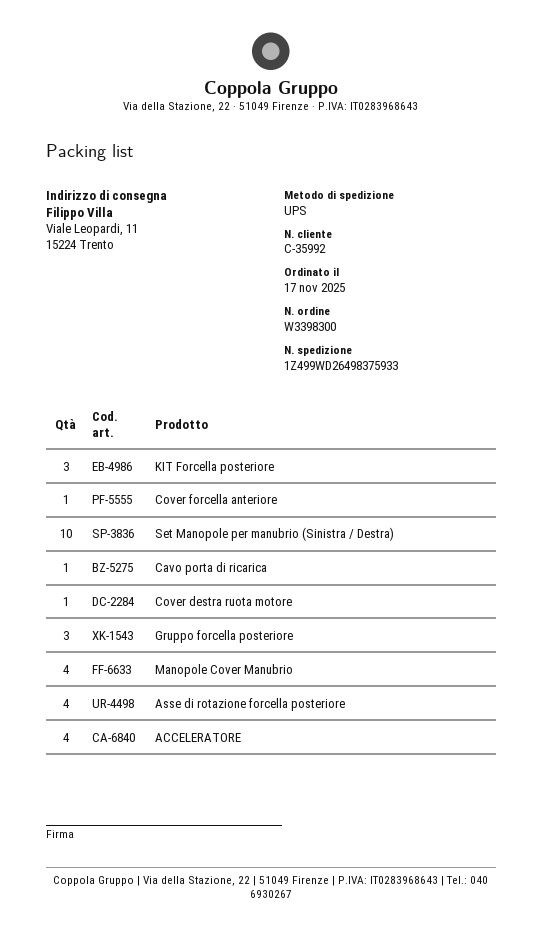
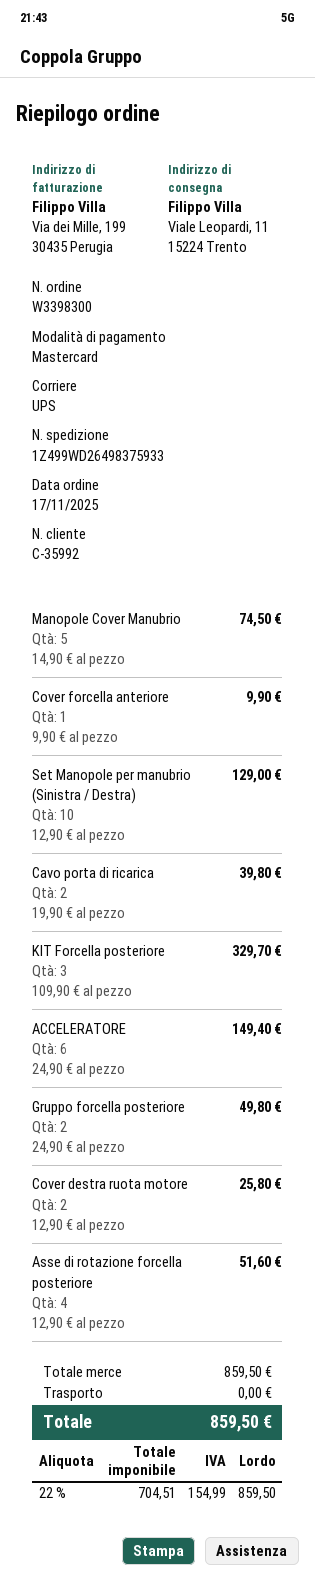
Cavo porta di ricarica: 1 -> 2
Cover destra ruota motore: 1 -> 2
Gruppo forcella posteriore: 3 -> 2
Manopole Cover Manubrio: 4 -> 5
ACCELERATORE: 4 -> 6

